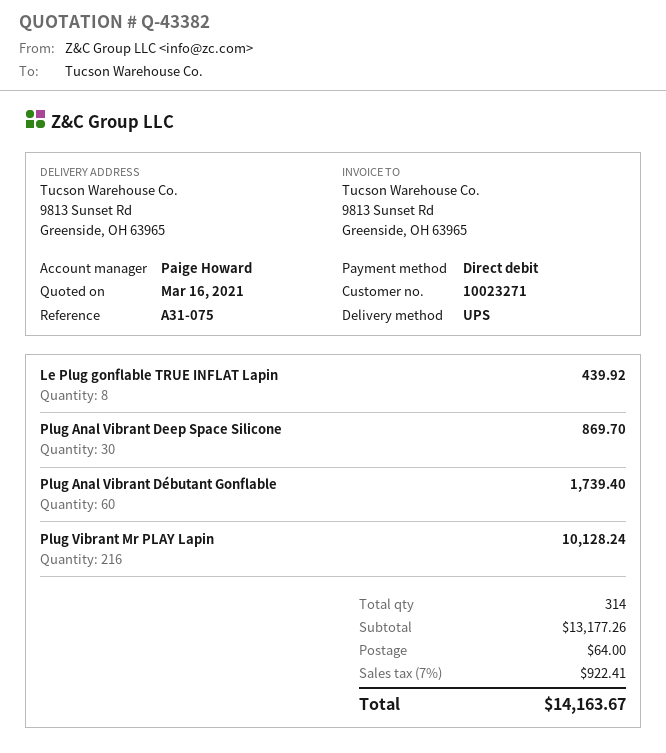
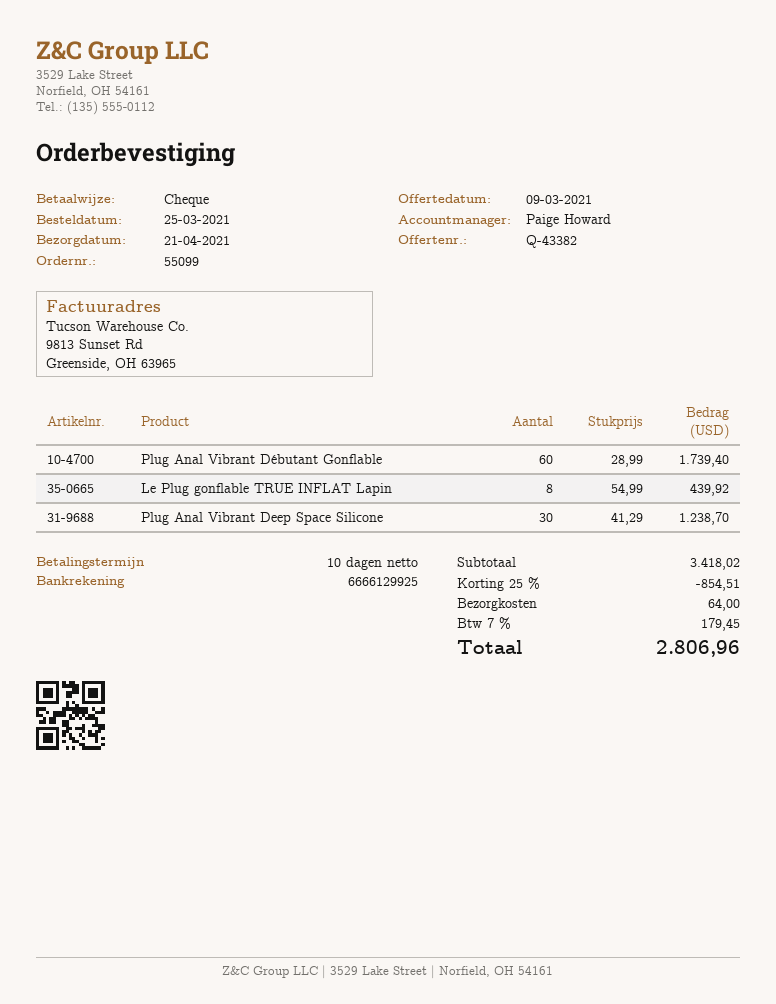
quote date: 2021-03-16 -> 2021-03-09
payment method: direct debit -> cheque
Plug Anal Vibrant Deep Space Silicone: 30 for 869.70 -> 30 for 1238.70
Plug Vibrant Mr PLAY Lapin: 216 for 10128.24 -> none
subtotal: 13177.26 -> 3418.02
discount: none -> 25% = 854.51
tax: 7% = 922.41 -> 7% = 179.45
total: 14163.67 -> 2806.96

